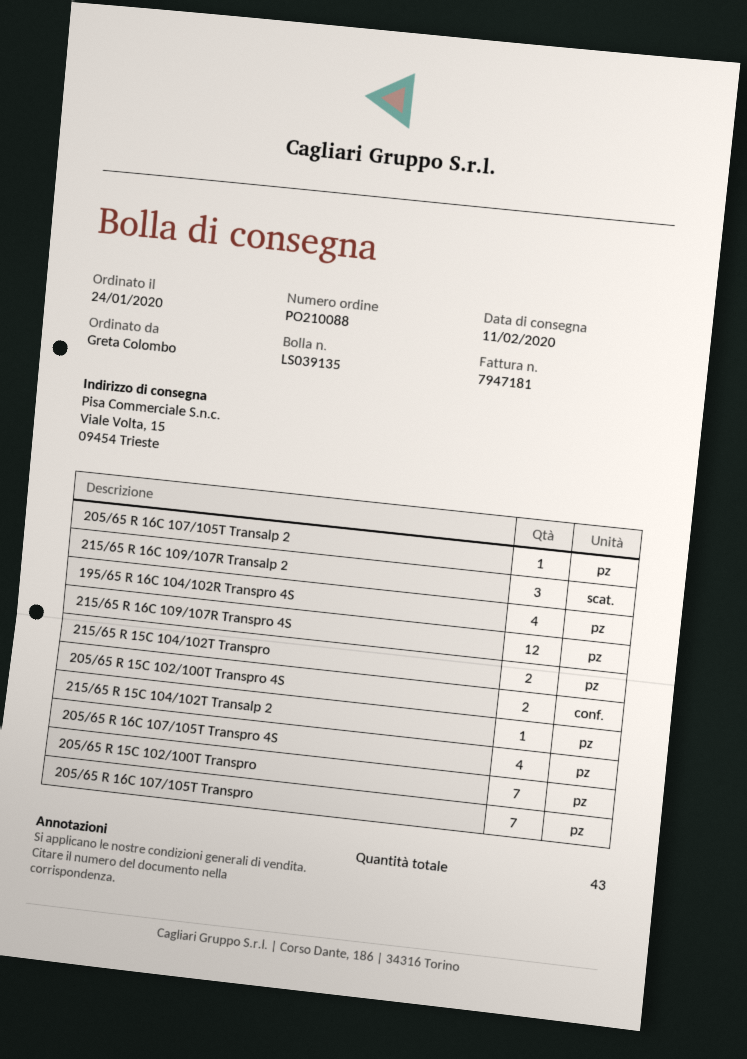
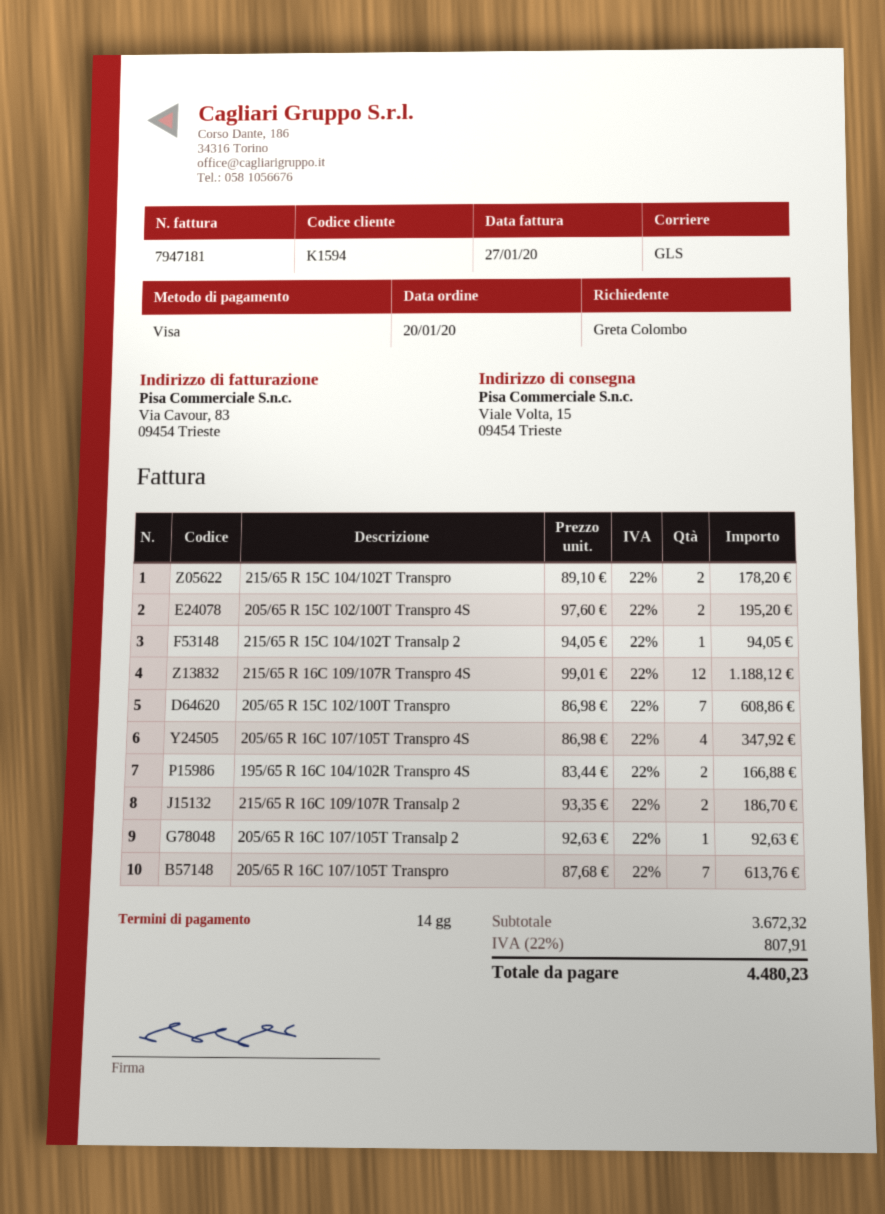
order date: 2020-01-24 -> 2020-01-20
215/65 R 16C 109/107R Transalp 2: 3 -> 2
195/65 R 16C 104/102R Transpro 4S: 4 -> 2

